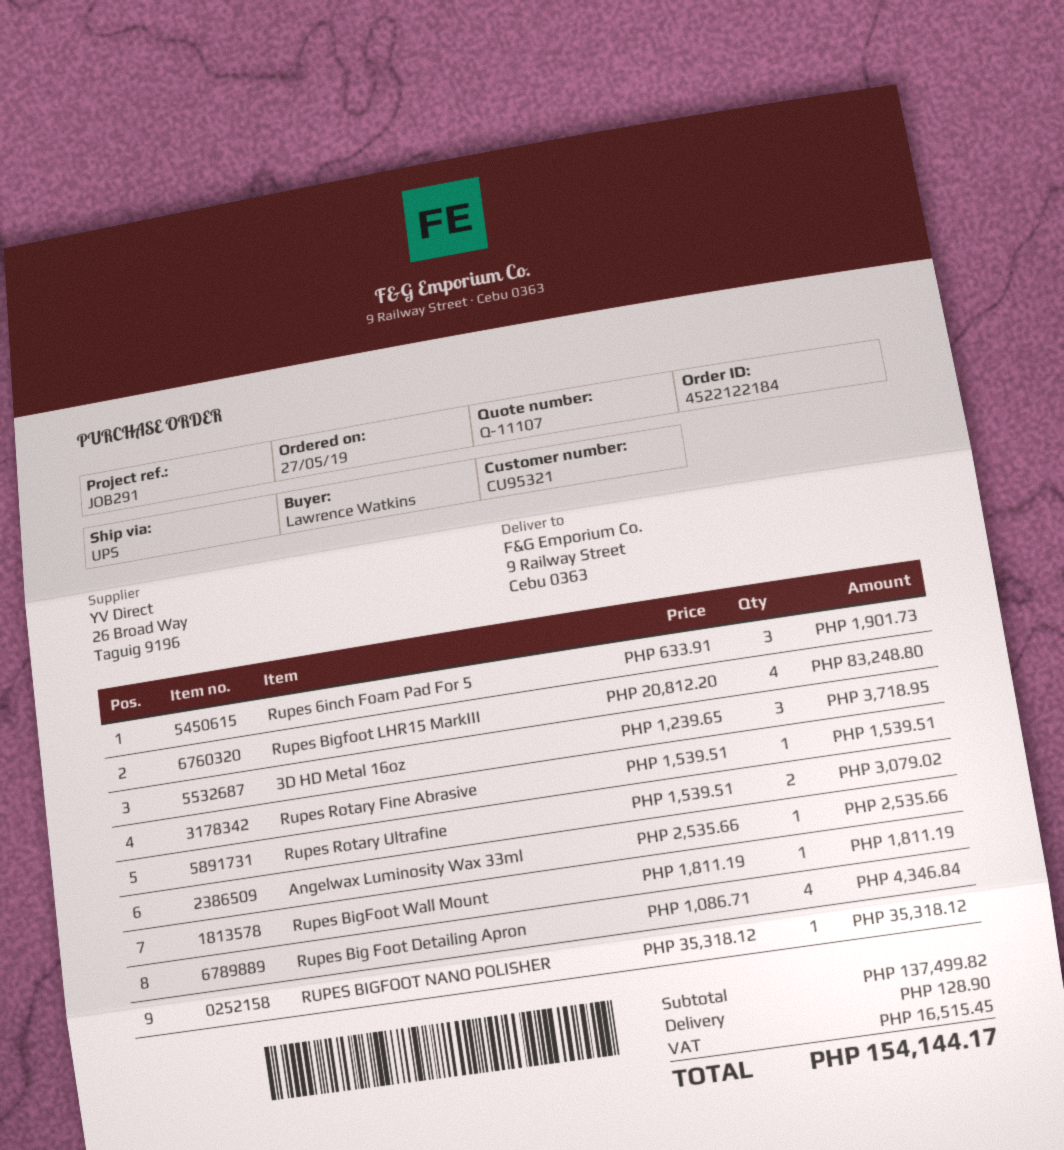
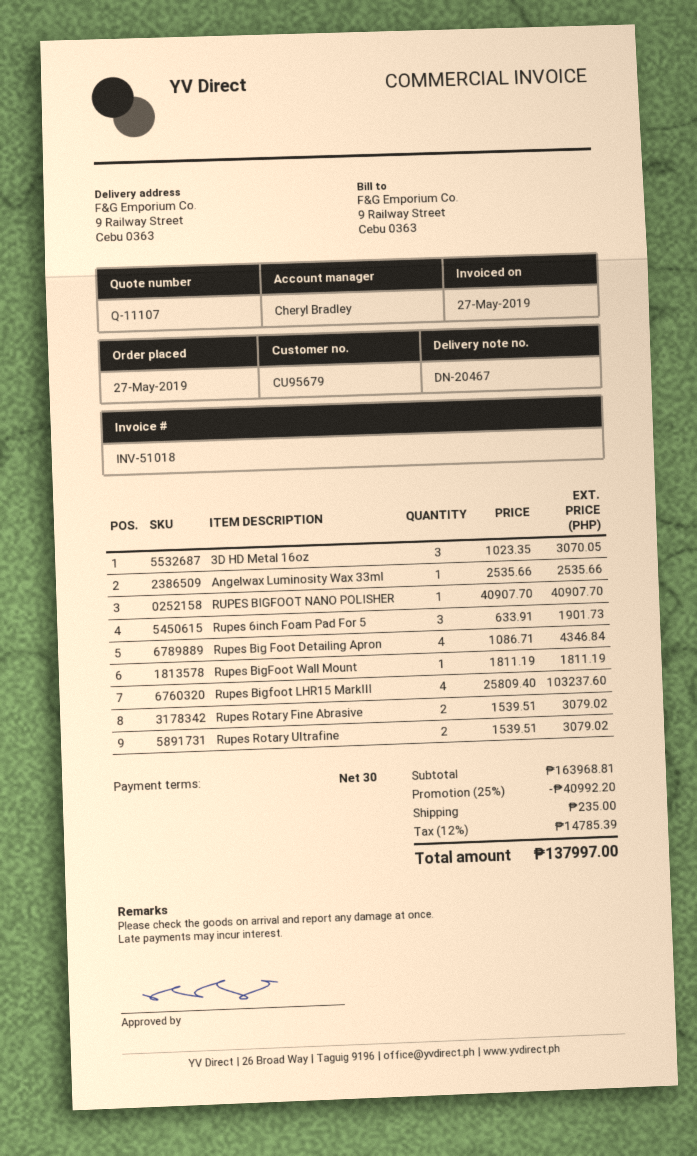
customer number: CU95321 -> CU95679
Rupes Bigfoot LHR15 MarkIII: 4 x 20812.20 = 83248.80 -> 4 x 25809.40 = 103237.60
3D HD Metal 16oz: 3 x 1239.65 = 3718.95 -> 3 x 1023.35 = 3070.05
Rupes Rotary Fine Abrasive: 1 x 1539.51 = 1539.51 -> 2 x 1539.51 = 3079.02
RUPES BIGFOOT NANO POLISHER: 1 x 35318.12 = 35318.12 -> 1 x 40907.70 = 40907.70
subtotal: 137499.82 -> 163968.81
discount: none -> 25% = 40992.20
shipping: 128.90 -> 235.00
tax: 16515.45 -> 14785.39
total: 154144.17 -> 137997.00

